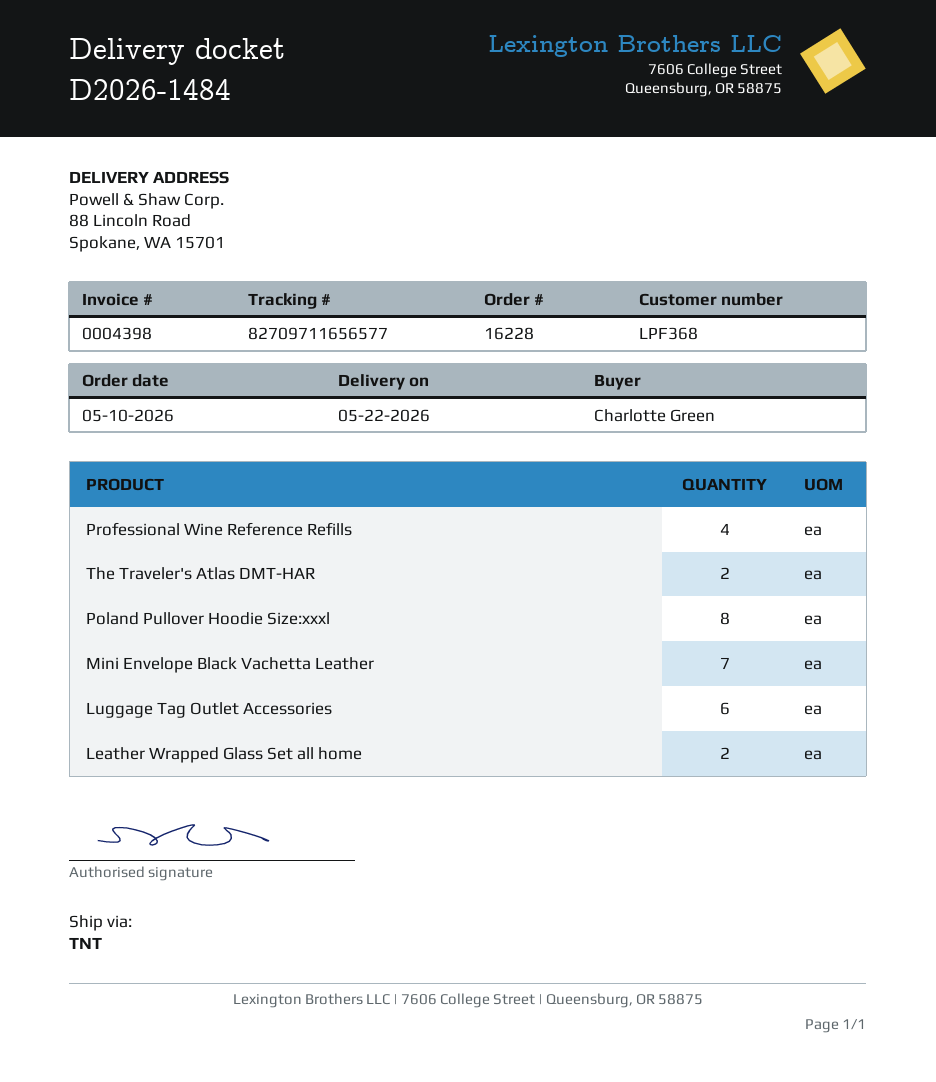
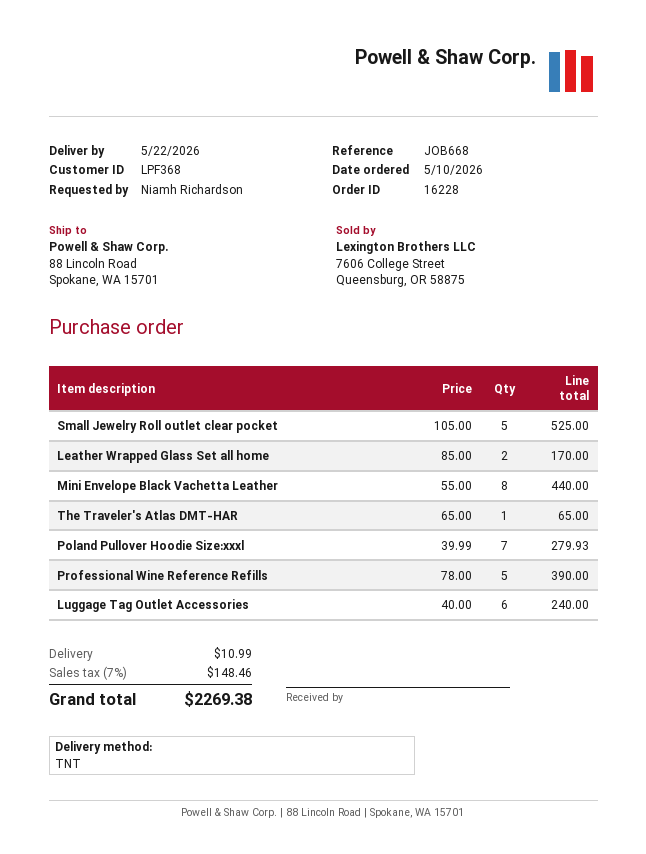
ordered by: Charlotte Green -> Niamh Richardson
Professional Wine Reference Refills: 4 -> 5
The Traveler's Atlas DMT-HAR: 2 -> 1
Poland Pullover Hoodie Size:xxxl: 8 -> 7
Mini Envelope Black Vachetta Leather: 7 -> 8
Small Jewelry Roll outlet clear pocket: none -> 5

